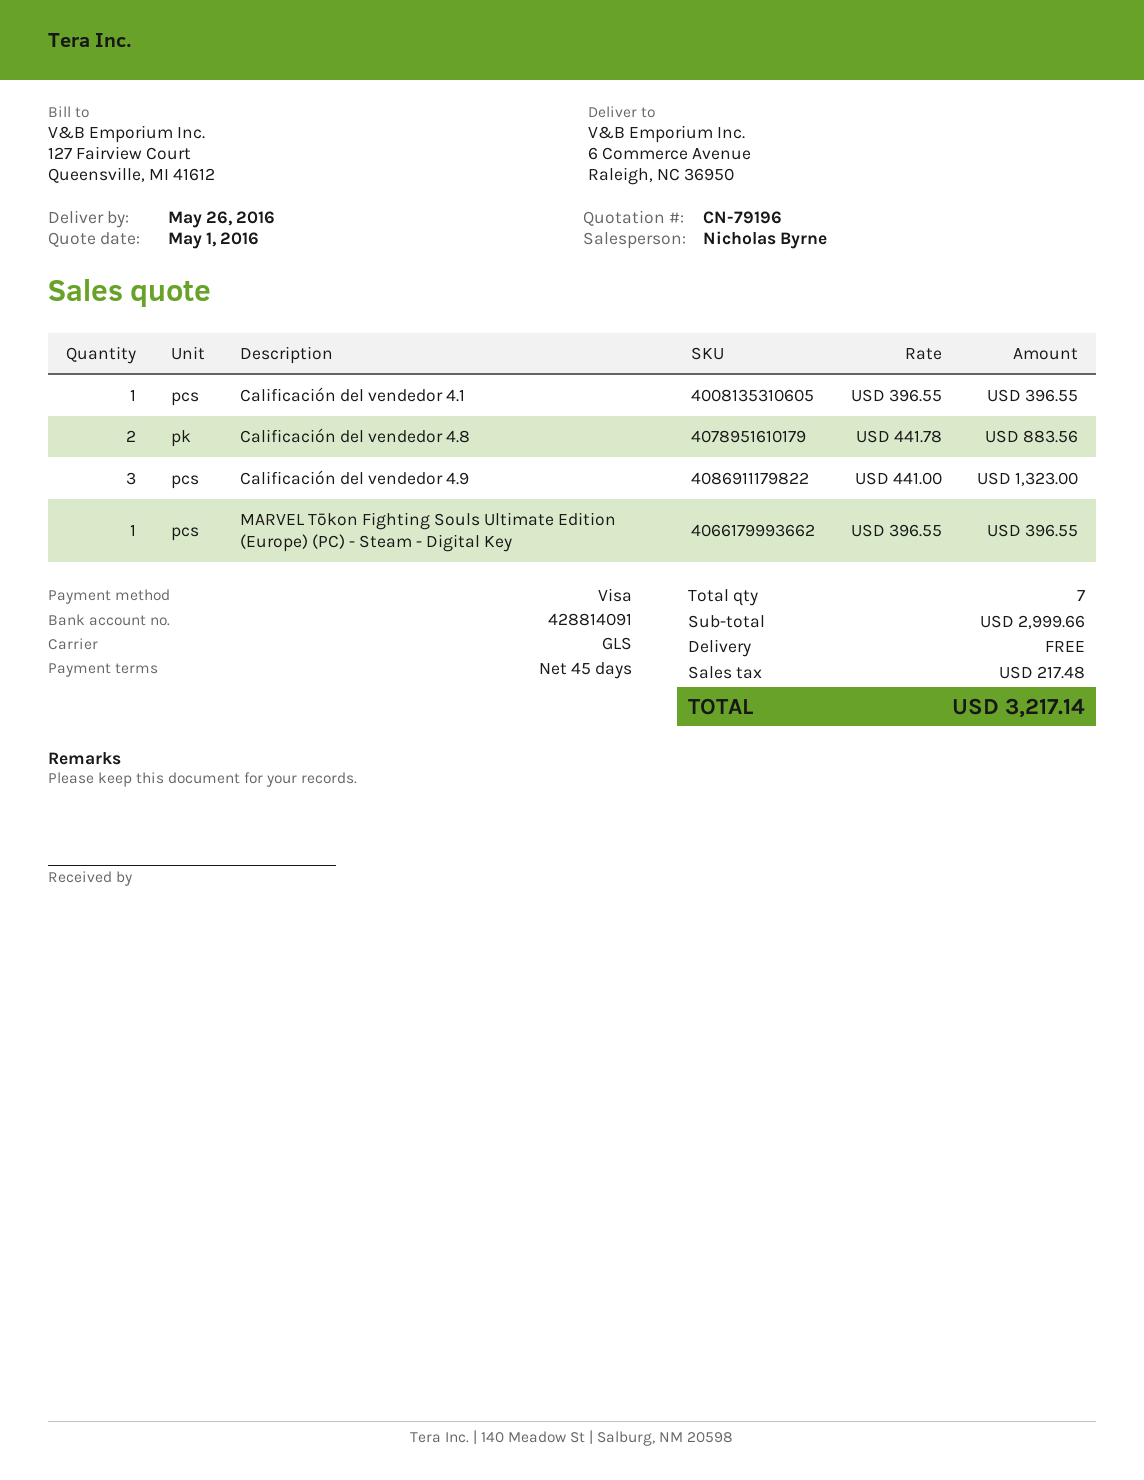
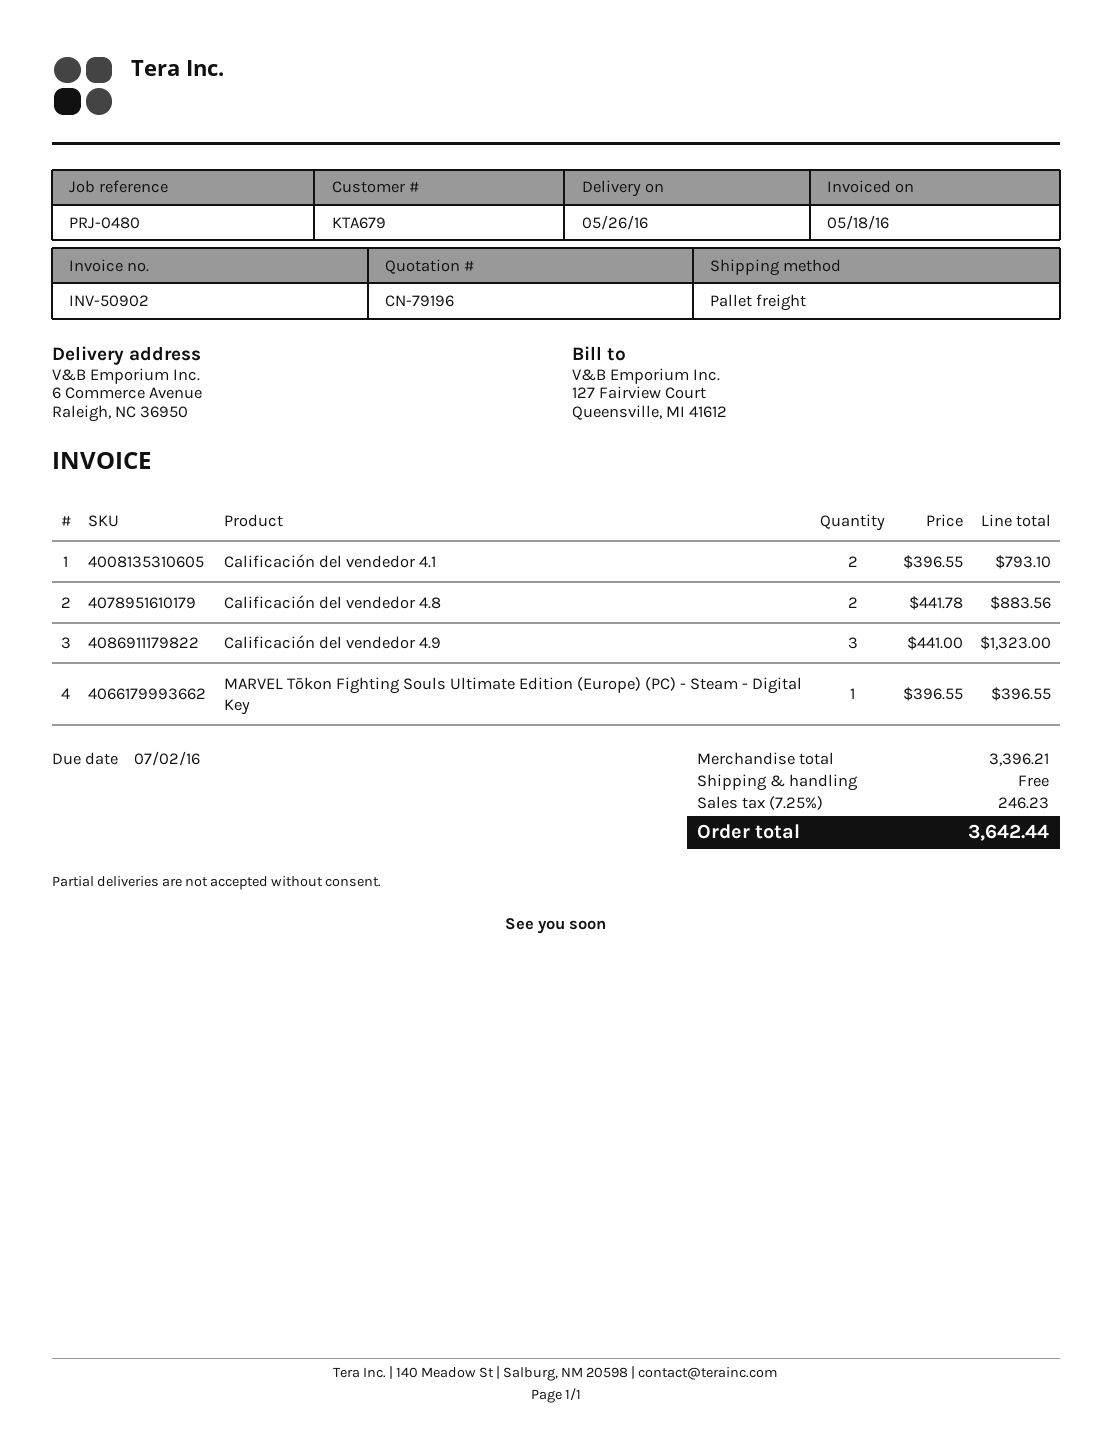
shipping method: GLS -> pallet freight
Calificación del vendedor 4.1: 1 x 396.55 = 396.55 -> 2 x 396.55 = 793.10
subtotal: 2999.66 -> 3396.21
tax: 217.48 -> 246.23
total: 3217.14 -> 3642.44

